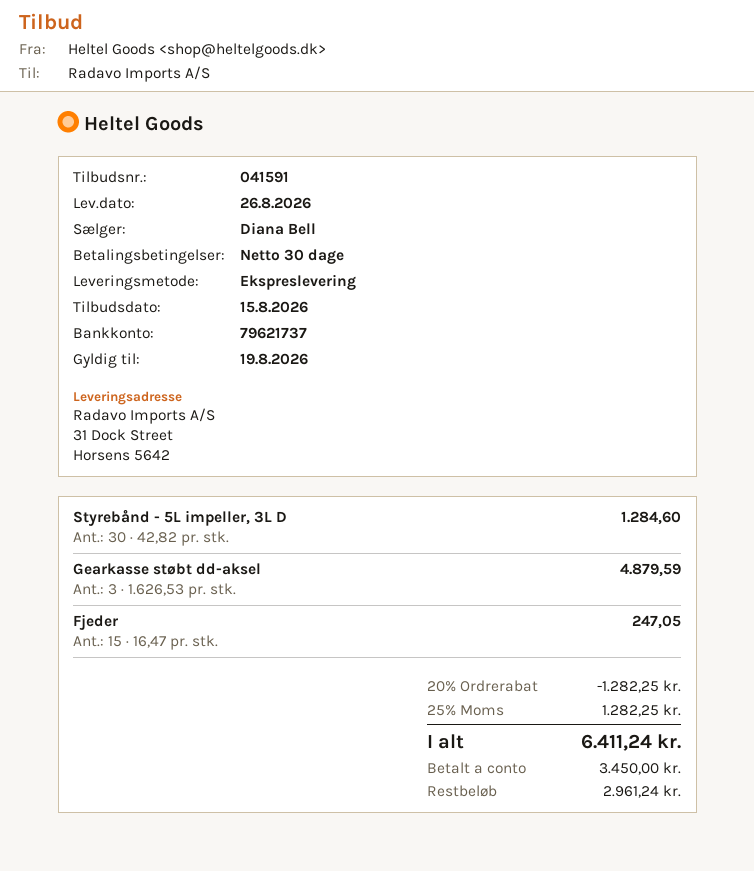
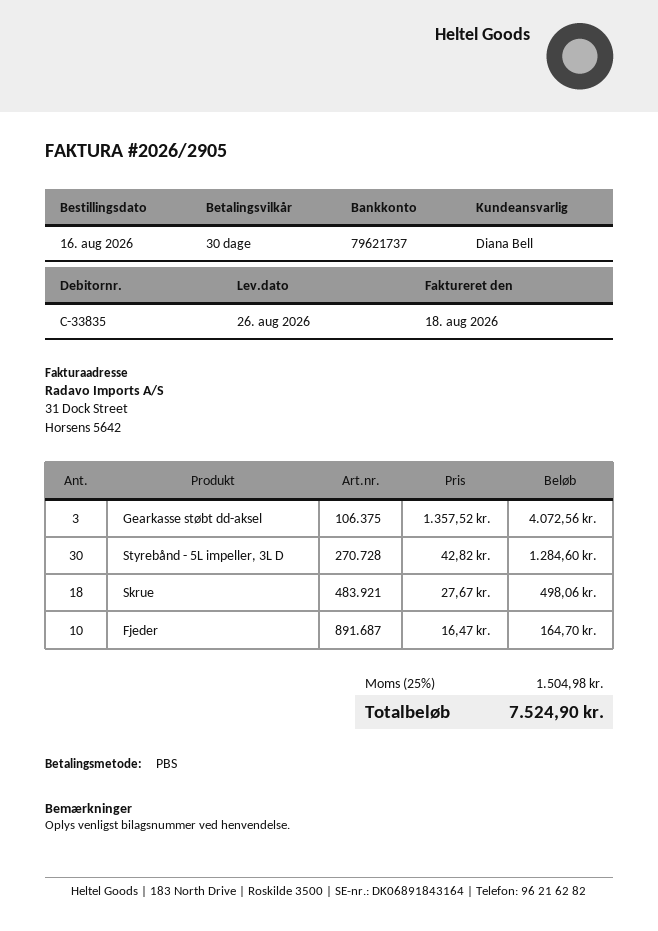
Gearkasse støbt dd-aksel: 3 x 1626.53 = 4879.59 -> 3 x 1357.52 = 4072.56
Fjeder: 15 x 16.47 = 247.05 -> 10 x 16.47 = 164.70
Skrue: none -> 18 x 27.67 = 498.06
discount: 20% = 1282.25 -> none
tax: 25% = 1282.25 -> 25% = 1504.98
total: 6411.24 -> 7524.90

